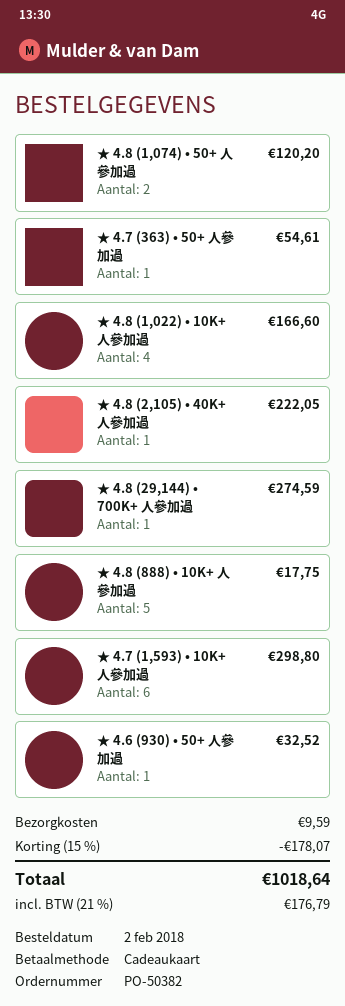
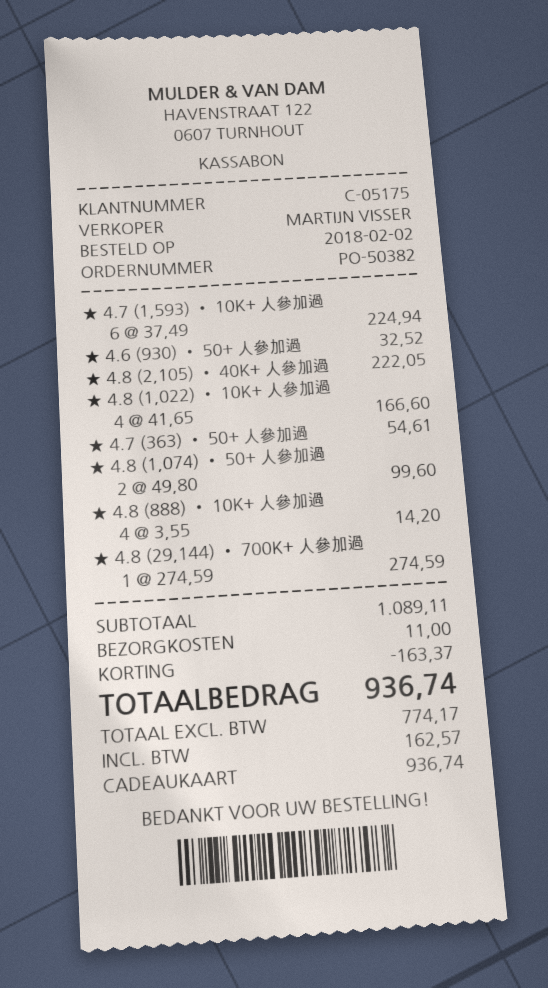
★ 4.8 (1,074) • 50+ 人參加過: 2 for 120.20 -> 2 for 99.60
★ 4.8 (888) • 10K+ 人參加過: 5 for 17.75 -> 4 for 14.20
★ 4.7 (1,593) • 10K+ 人參加過: 6 for 298.80 -> 6 for 224.94
discount: 178.07 -> 163.37
shipping: 9.59 -> 11.00
tax: 176.79 -> 162.57
total: 1018.64 -> 936.74

